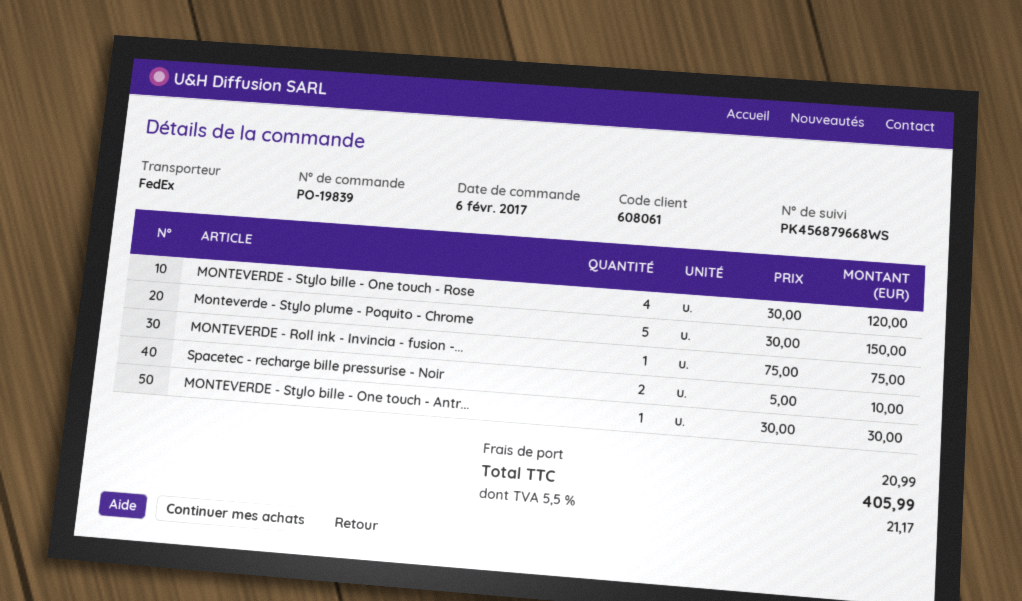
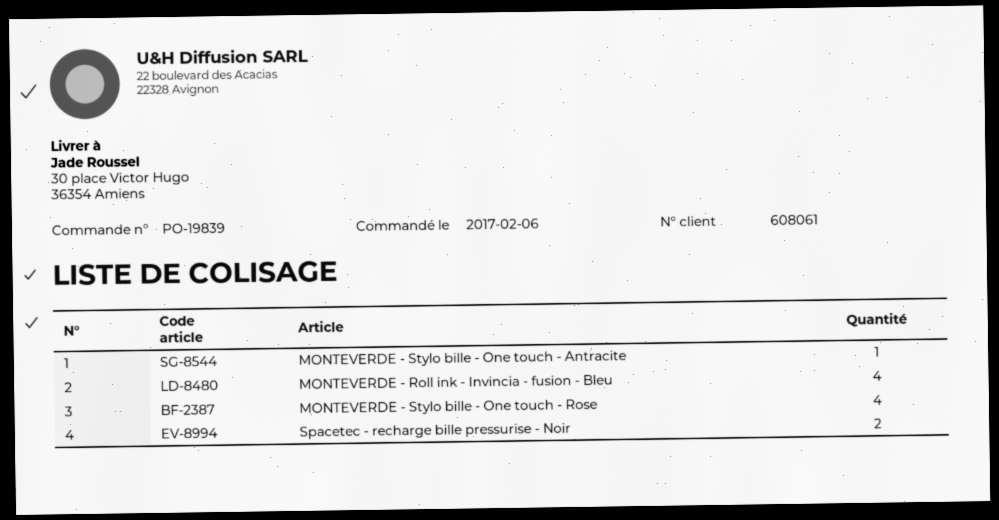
Monteverde - Stylo plume - Poquito - Chrome: 5 -> none
MONTEVERDE - Roll ink - Invincia - fusion -...: 1 -> 4

